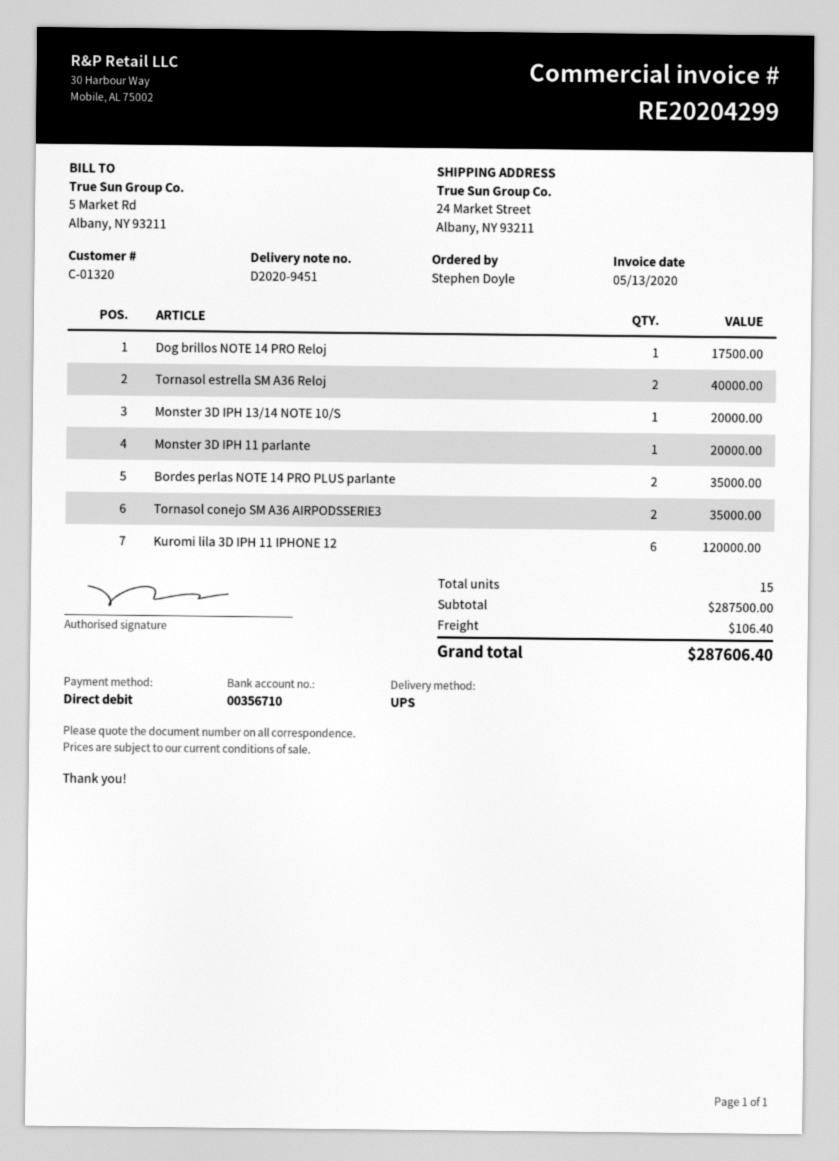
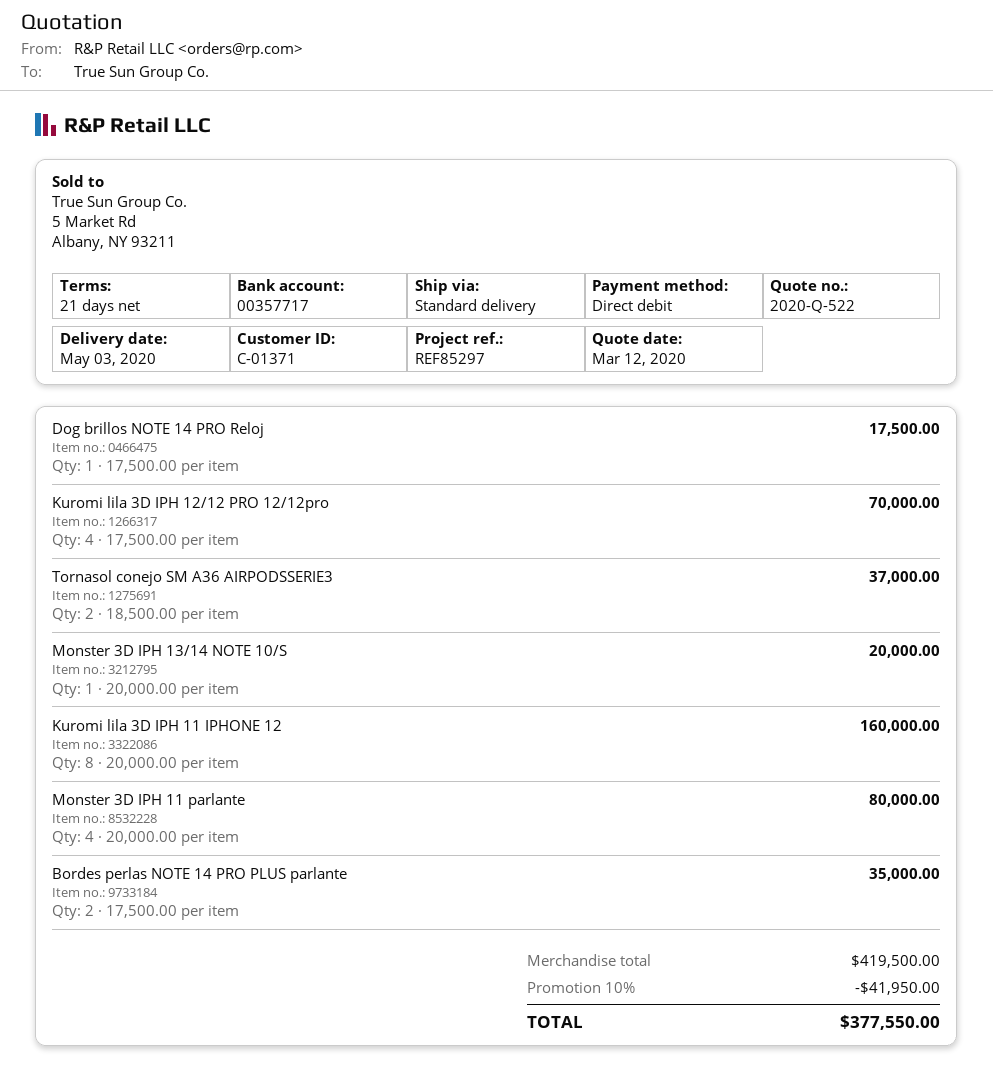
customer number: C-01320 -> C-01371
bank account: 00356710 -> 00357717
shipping method: UPS -> standard
Tornasol estrella SM A36 Reloj: 2 for 40000.00 -> none
Monster 3D IPH 11 parlante: 1 for 20000.00 -> 4 for 80000.00
Tornasol conejo SM A36 AIRPODSSERIE3: 2 for 35000.00 -> 2 for 37000.00
Kuromi lila 3D IPH 11 IPHONE 12: 6 for 120000.00 -> 8 for 160000.00
Kuromi lila 3D IPH 12/12 PRO 12/12pro: none -> 4 for 70000.00
subtotal: 287500.00 -> 419500.00
discount: none -> 10% = 41950.00
shipping: 106.40 -> none
total: 287606.40 -> 377550.00

